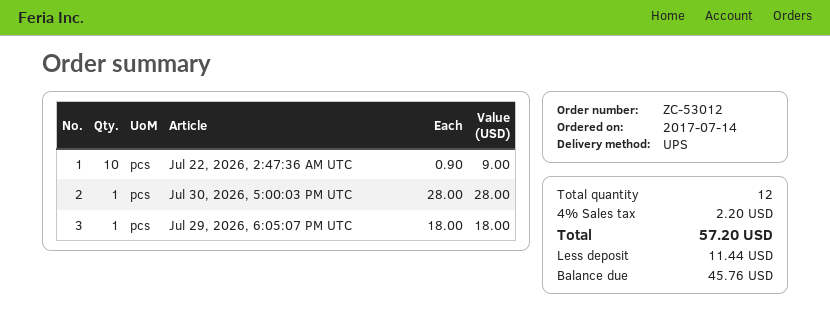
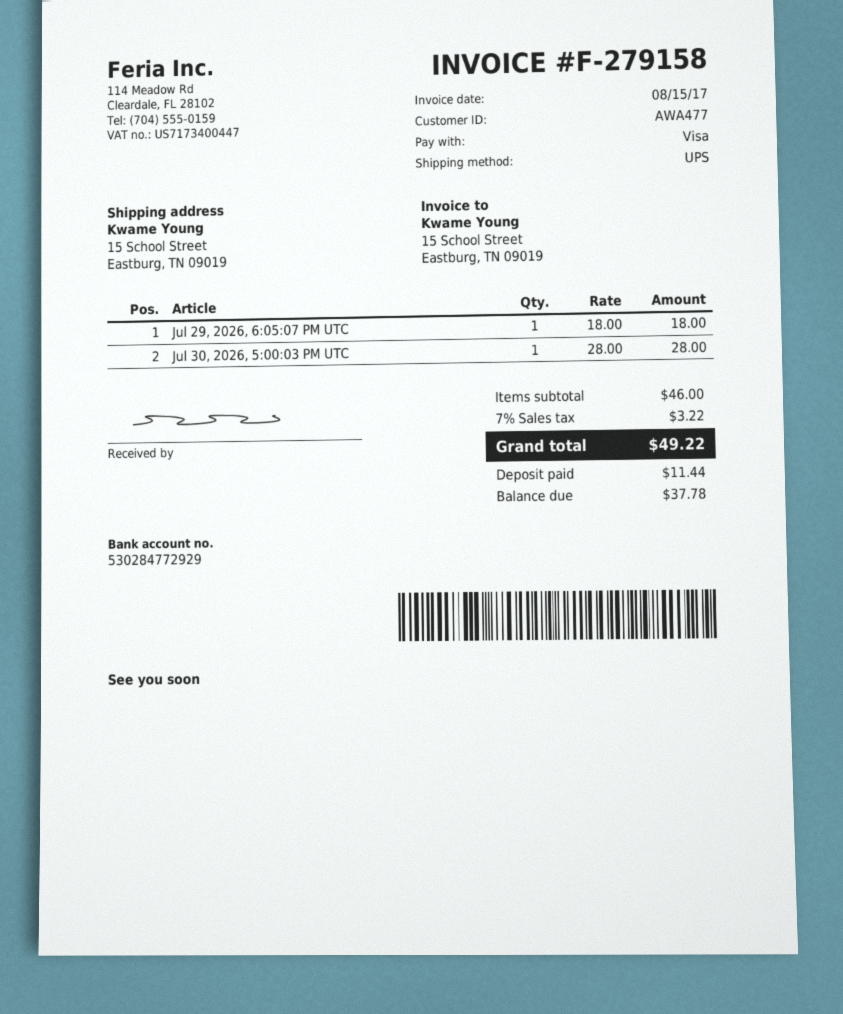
Jul 22, 2026, 2:47:36 AM UTC: 10 x 0.90 = 9.00 -> none
tax: 4% = 2.20 -> 7% = 3.22
total: 57.20 -> 49.22
balance: 45.76 -> 37.78

